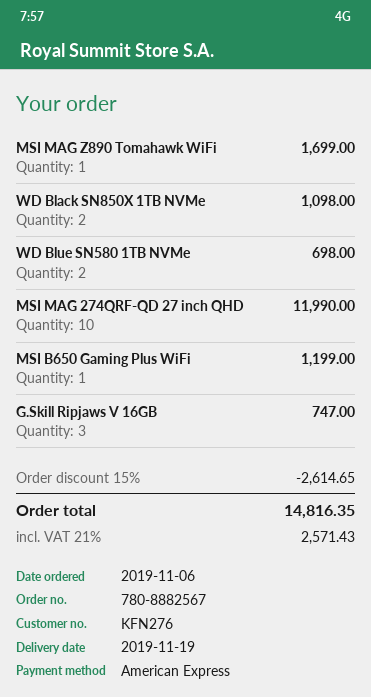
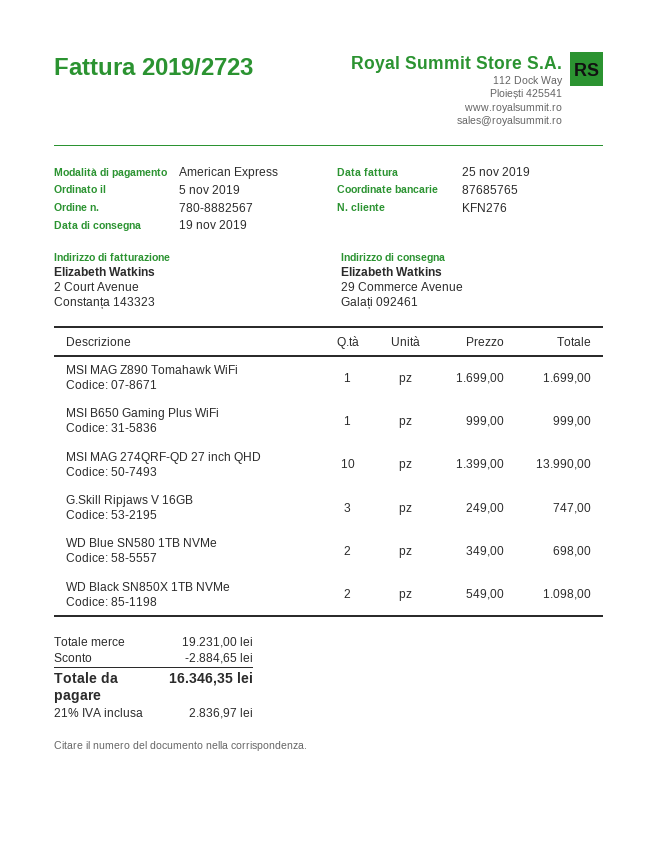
order date: 2019-11-06 -> 2019-11-05
MSI MAG 274QRF-QD 27 inch QHD: 10 for 11990.00 -> 10 for 13990.00
MSI B650 Gaming Plus WiFi: 1 for 1199.00 -> 1 for 999.00
discount: 2614.65 -> 2884.65
tax: 21% = 2571.43 -> 21% = 2836.97
total: 14816.35 -> 16346.35

